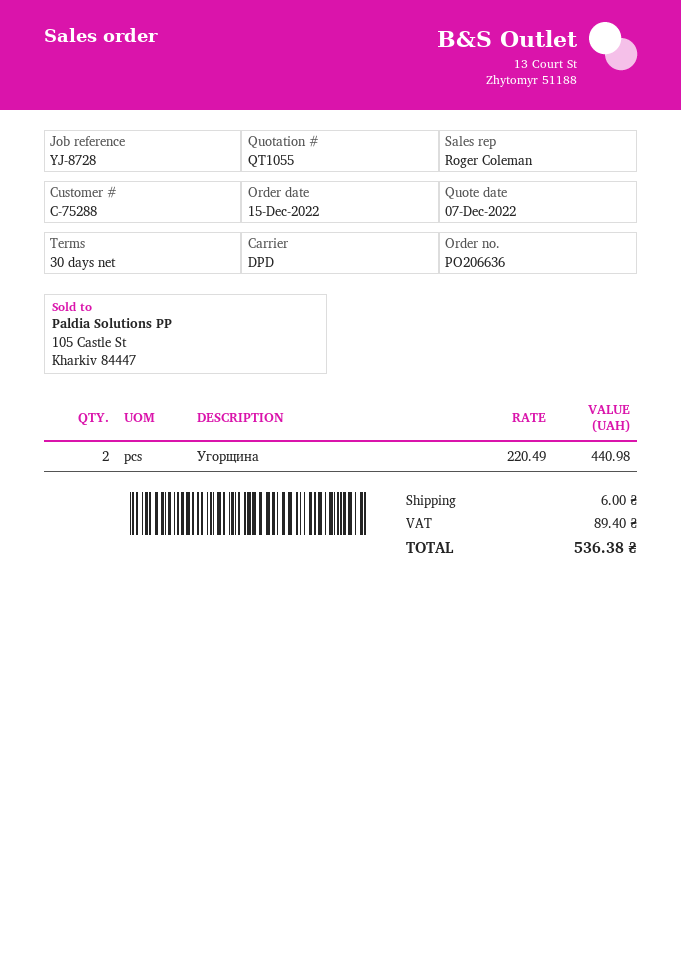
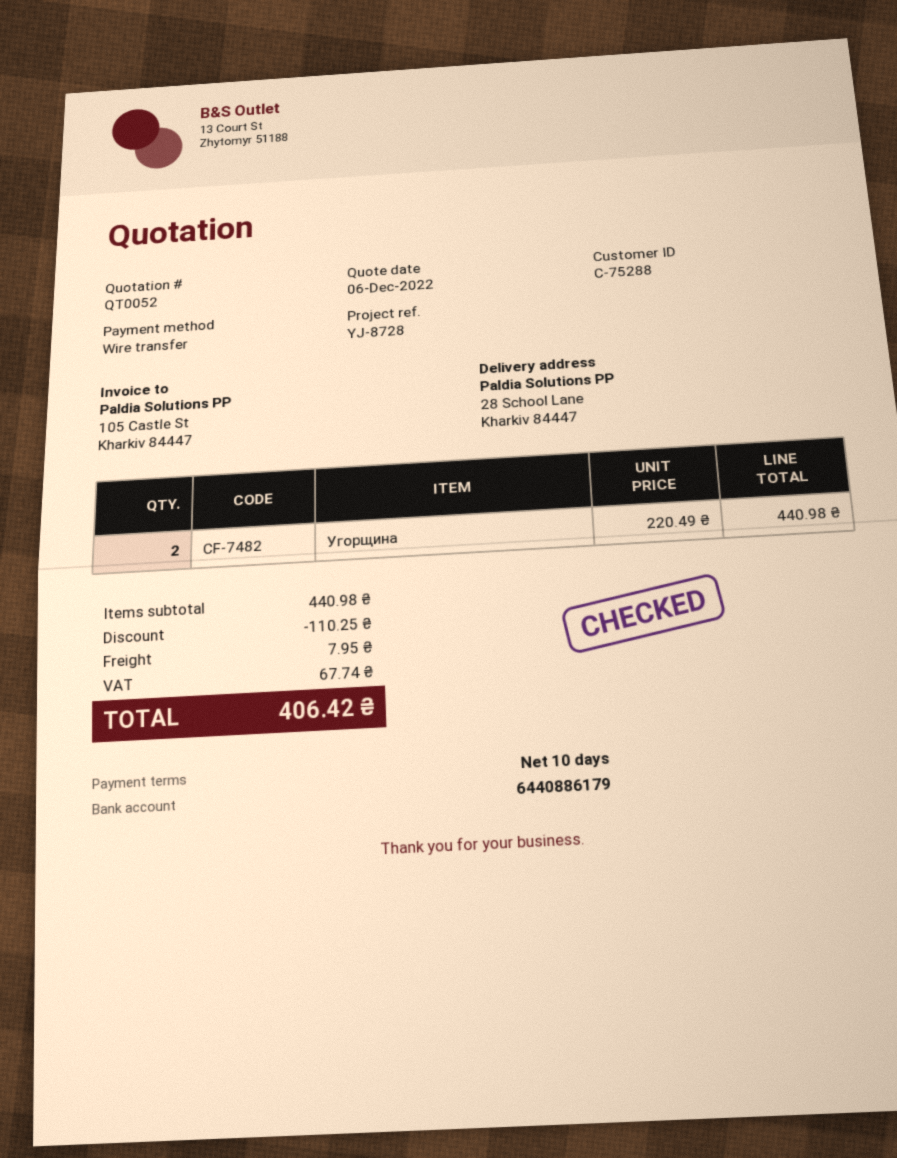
quote number: QT1055 -> QT0052
quote date: 2022-12-07 -> 2022-12-06
payment terms: 30 days -> 10 days
discount: none -> 110.25
shipping: 6.00 -> 7.95
tax: 89.40 -> 67.74
total: 536.38 -> 406.42

